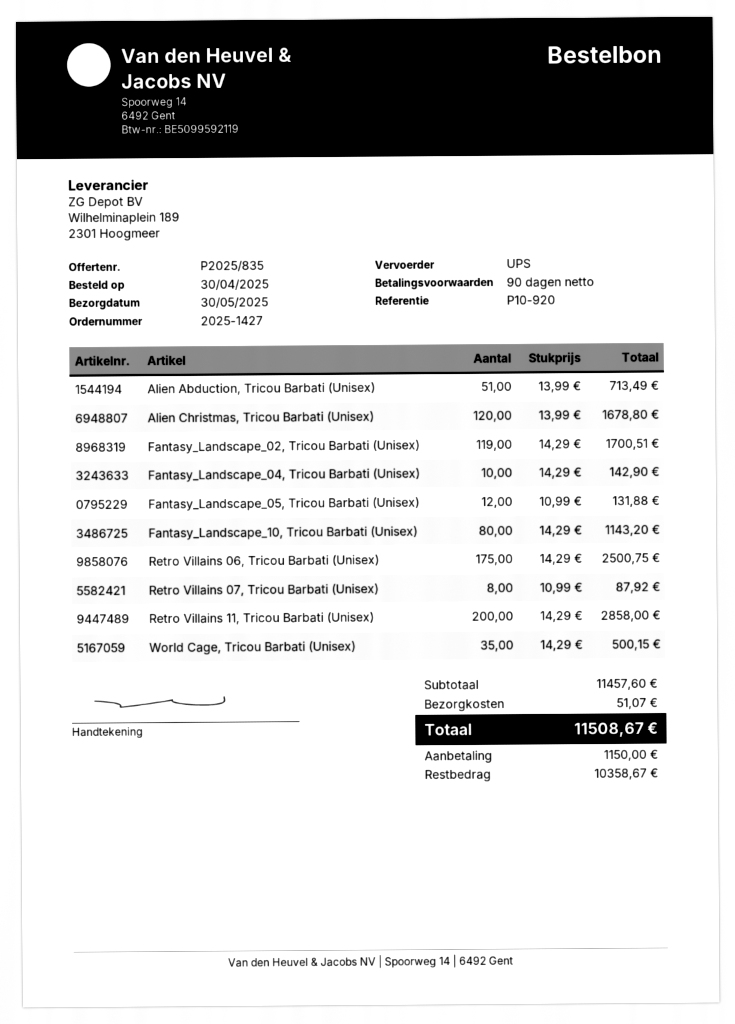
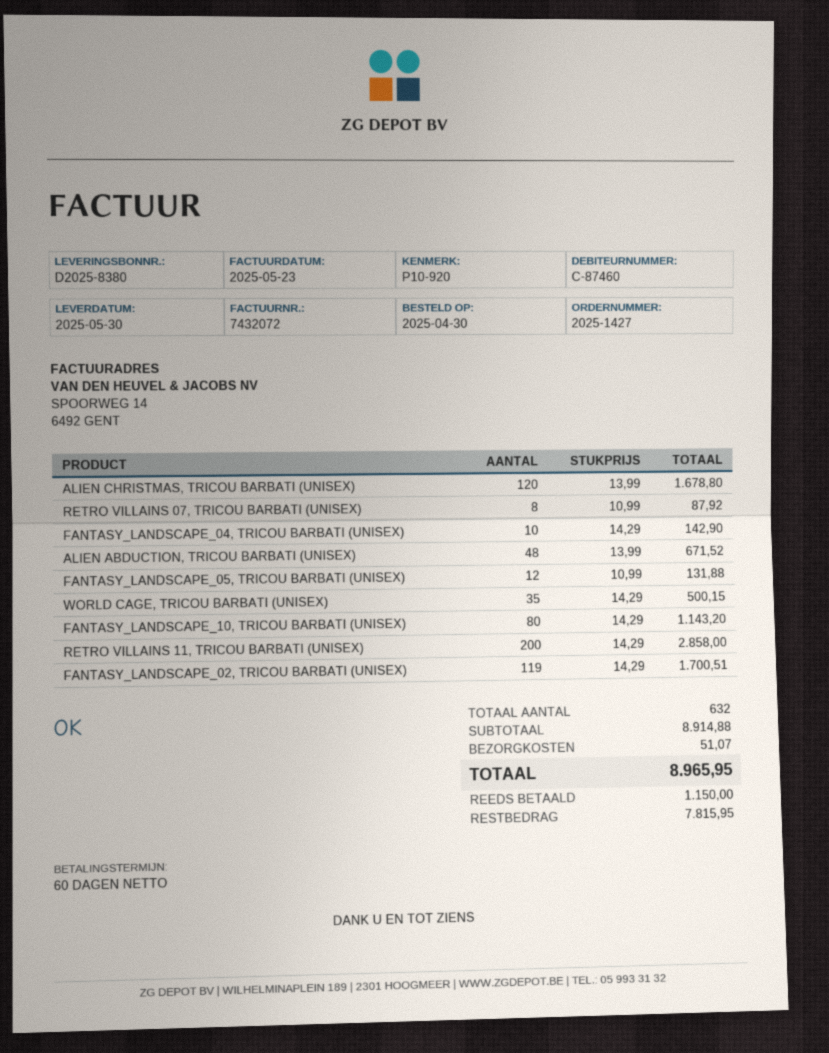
payment terms: 90 days -> 60 days
Alien Abduction, Tricou Barbati (Unisex): 51 x 13.99 = 713.49 -> 48 x 13.99 = 671.52
Retro Villains 06, Tricou Barbati (Unisex): 175 x 14.29 = 2500.75 -> none
subtotal: 11457.60 -> 8914.88
total: 11508.67 -> 8965.95
balance: 10358.67 -> 7815.95

